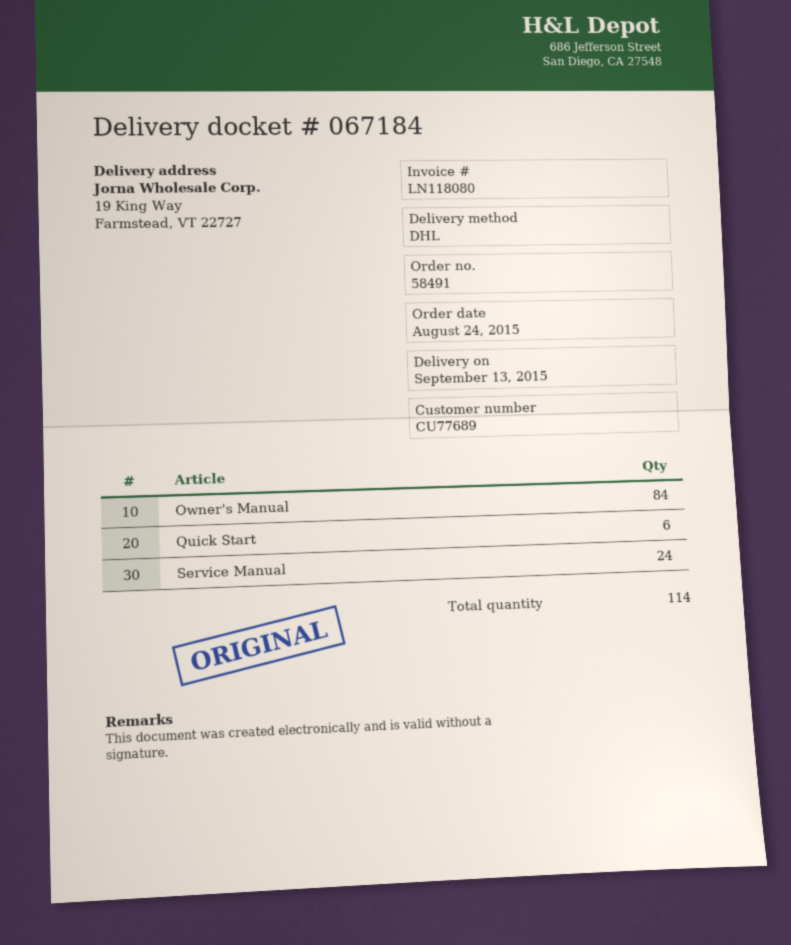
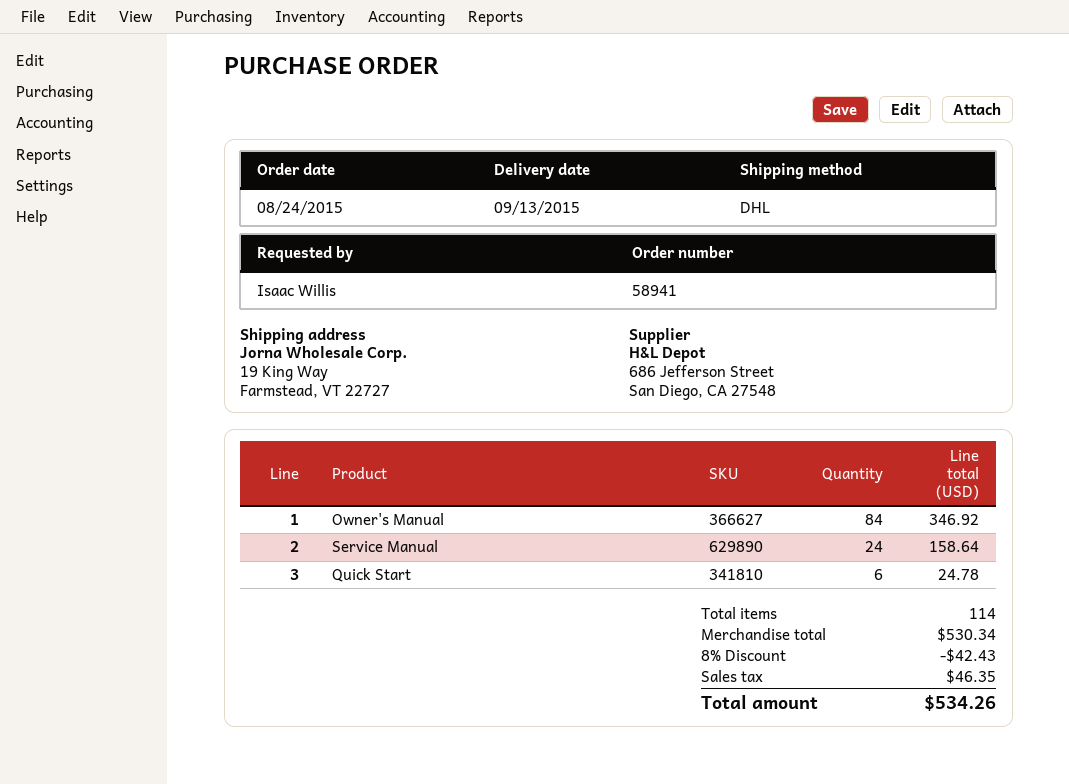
order number: 58491 -> 58941

